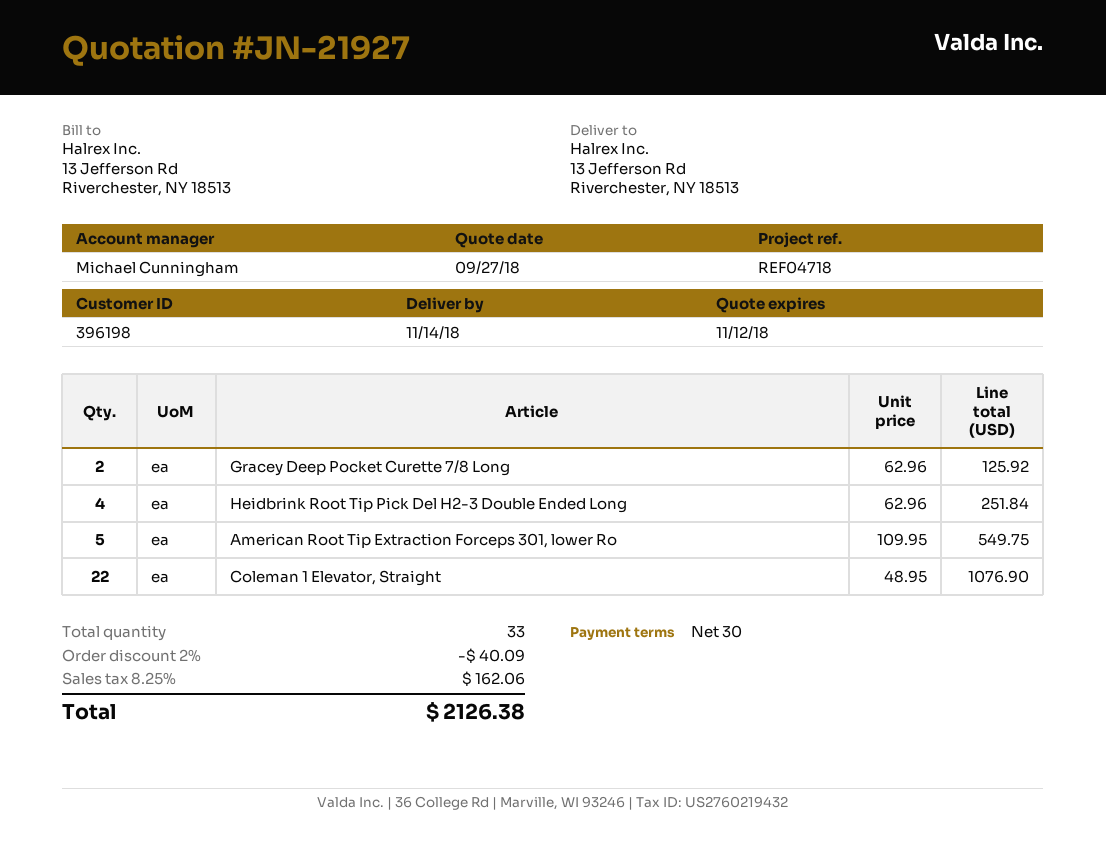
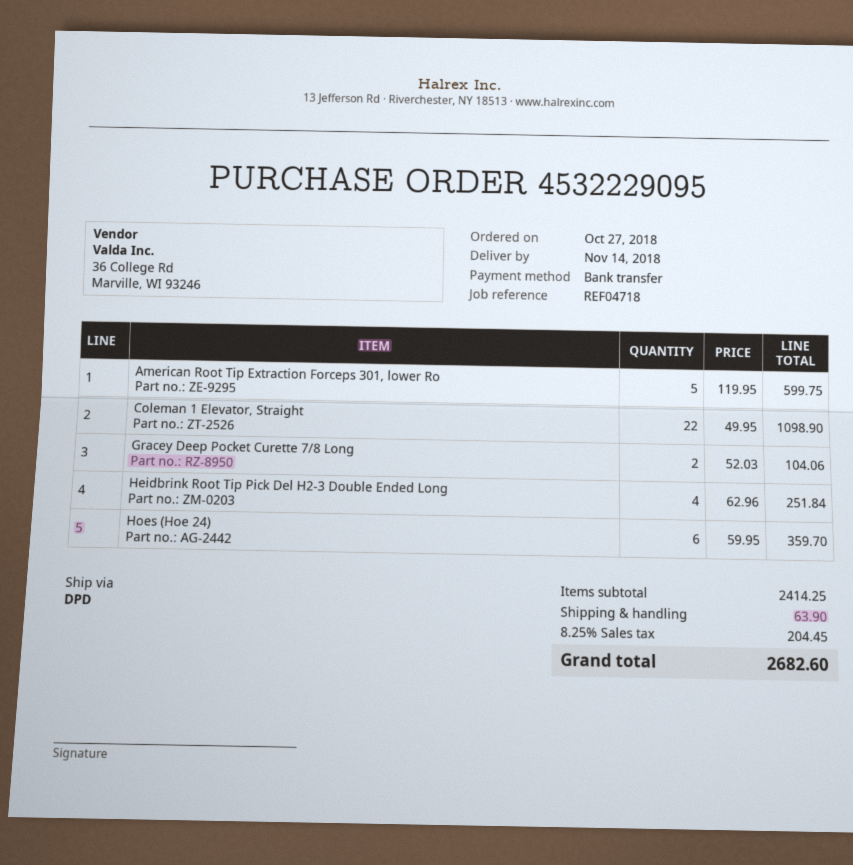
Gracey Deep Pocket Curette 7/8 Long: 2 x 62.96 = 125.92 -> 2 x 52.03 = 104.06
American Root Tip Extraction Forceps 301, lower Ro: 5 x 109.95 = 549.75 -> 5 x 119.95 = 599.75
Coleman 1 Elevator, Straight: 22 x 48.95 = 1076.90 -> 22 x 49.95 = 1098.90
Hoes (Hoe 24): none -> 6 x 59.95 = 359.70
discount: 2% = 40.09 -> none
shipping: none -> 63.90
tax: 8.25% = 162.06 -> 8.25% = 204.45
total: 2126.38 -> 2682.60

